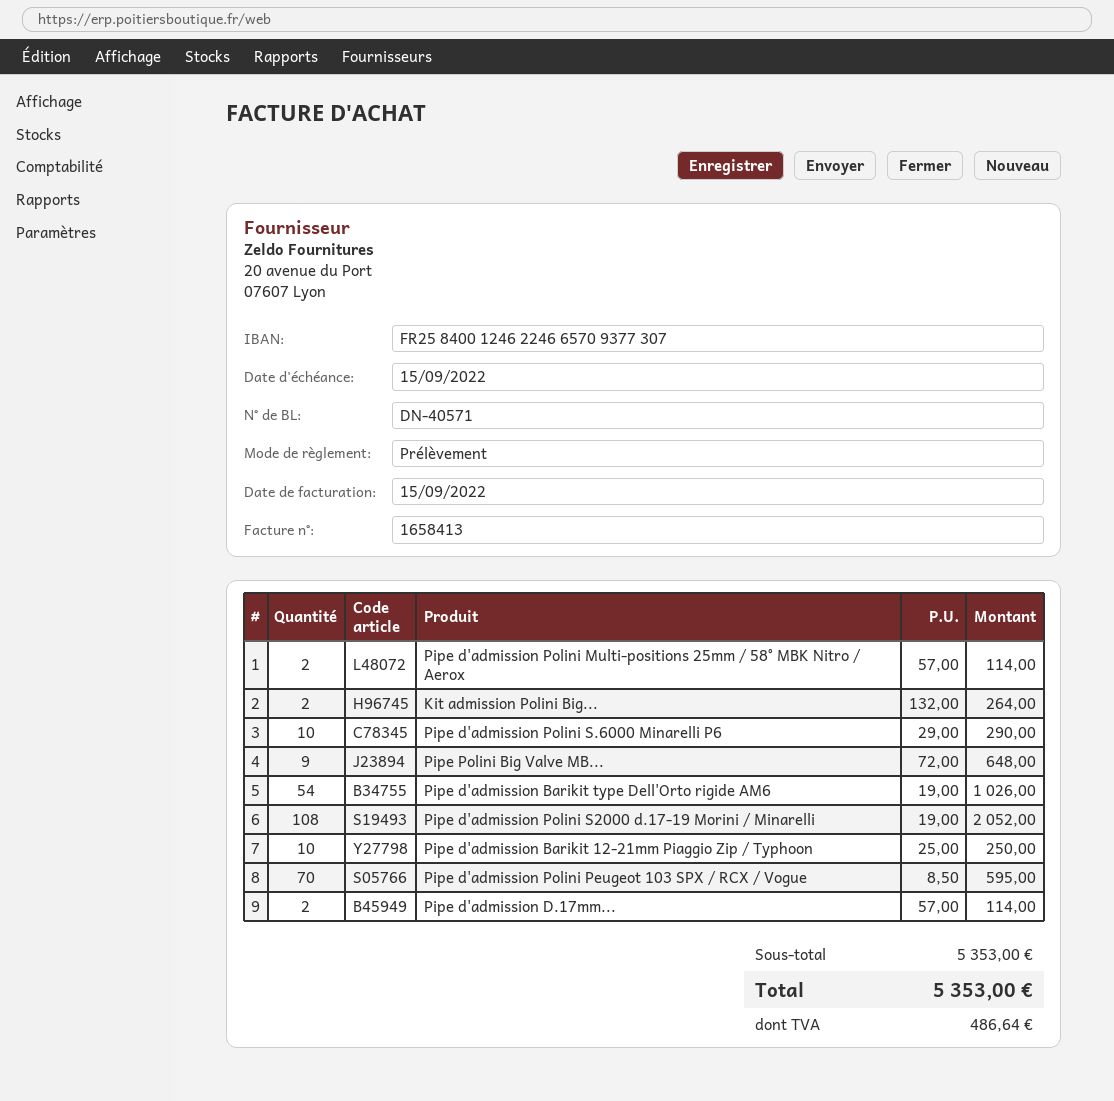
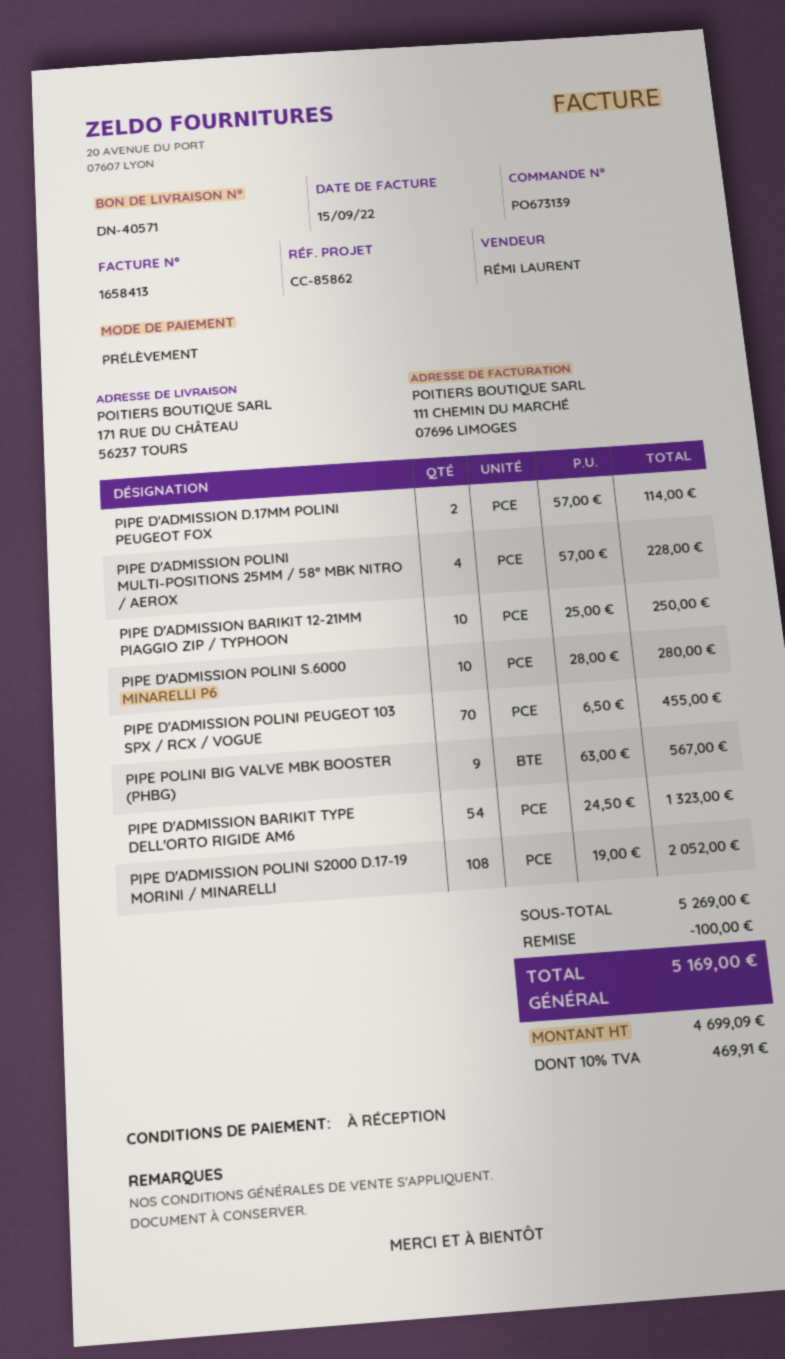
Pipe d'admission Polini Multi-positions 25mm / 58° MBK Nitro / Aerox: 2 x 57.00 = 114.00 -> 4 x 57.00 = 228.00
Kit admission Polini Big...: 2 x 132.00 = 264.00 -> none
Pipe d'admission Polini S.6000 Minarelli P6: 10 x 29.00 = 290.00 -> 10 x 28.00 = 280.00
Pipe Polini Big Valve MB...: 9 x 72.00 = 648.00 -> 9 x 63.00 = 567.00
Pipe d'admission Barikit type Dell'Orto rigide AM6: 54 x 19.00 = 1026.00 -> 54 x 24.50 = 1323.00
Pipe d'admission Polini Peugeot 103 SPX / RCX / Vogue: 70 x 8.50 = 595.00 -> 70 x 6.50 = 455.00
subtotal: 5353.00 -> 5269.00
discount: none -> 100.00
tax: 486.64 -> 469.91
total: 5353.00 -> 5169.00

